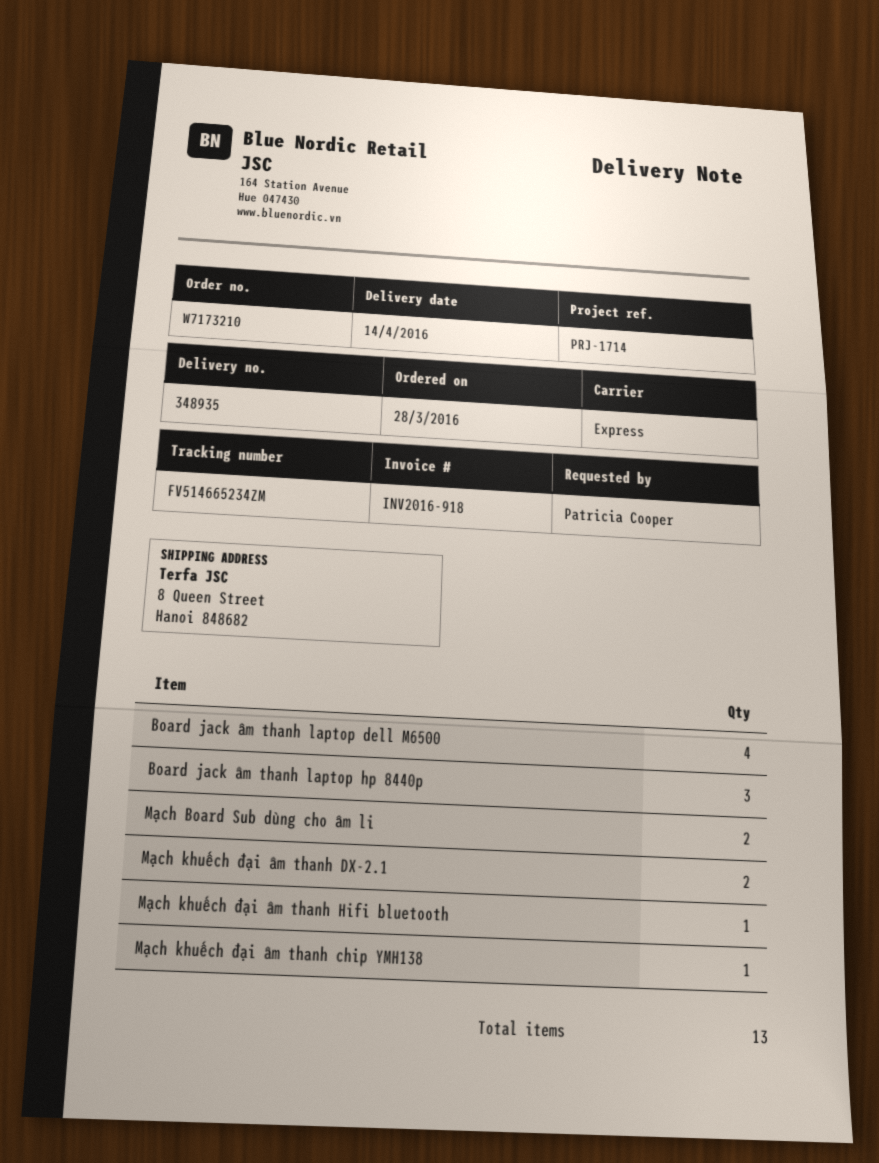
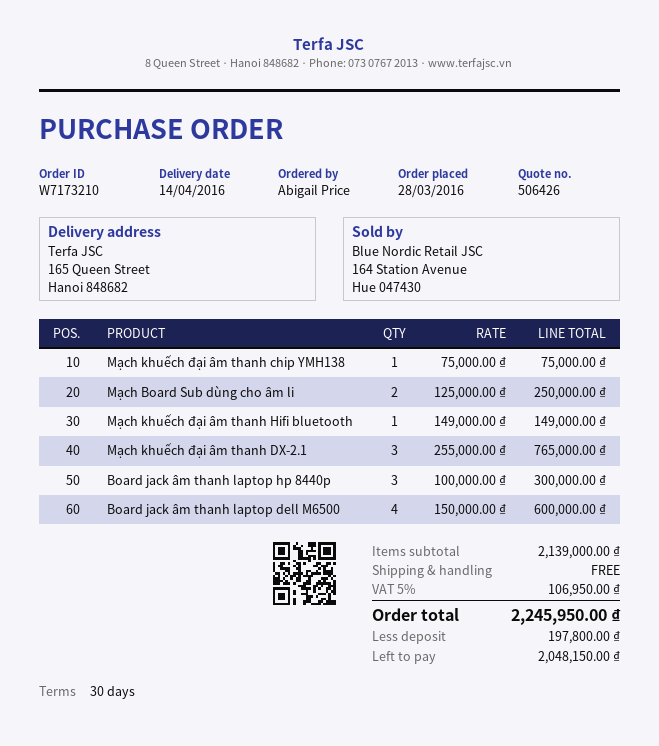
ordered by: Patricia Cooper -> Abigail Price
ship to: 8 Queen Street, Hanoi 848682 -> 165 Queen Street, Hanoi 848682
Mạch khuếch đại âm thanh DX-2.1: 2 -> 3

